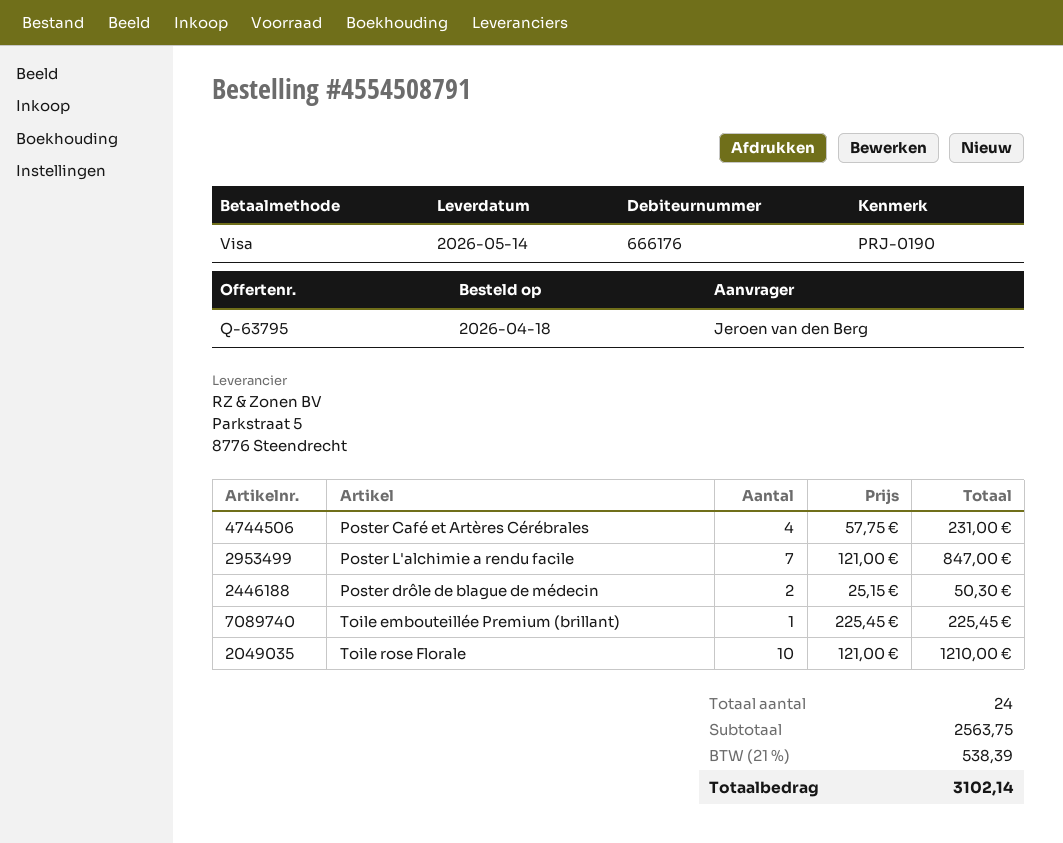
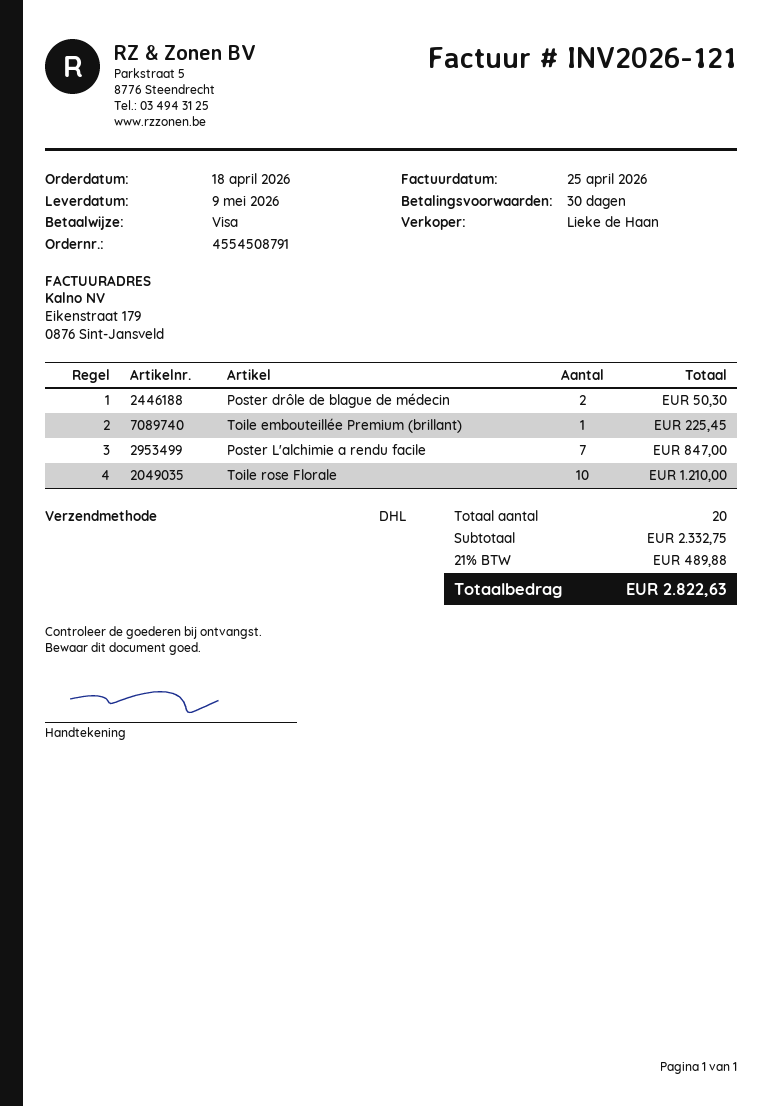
delivery date: 2026-05-14 -> 2026-05-09
Poster Café et Artères Cérébrales: 4 for 231.00 -> none
total quantity: 24 -> 20
subtotal: 2563.75 -> 2332.75
tax: 21% = 538.39 -> 21% = 489.88
total: 3102.14 -> 2822.63

